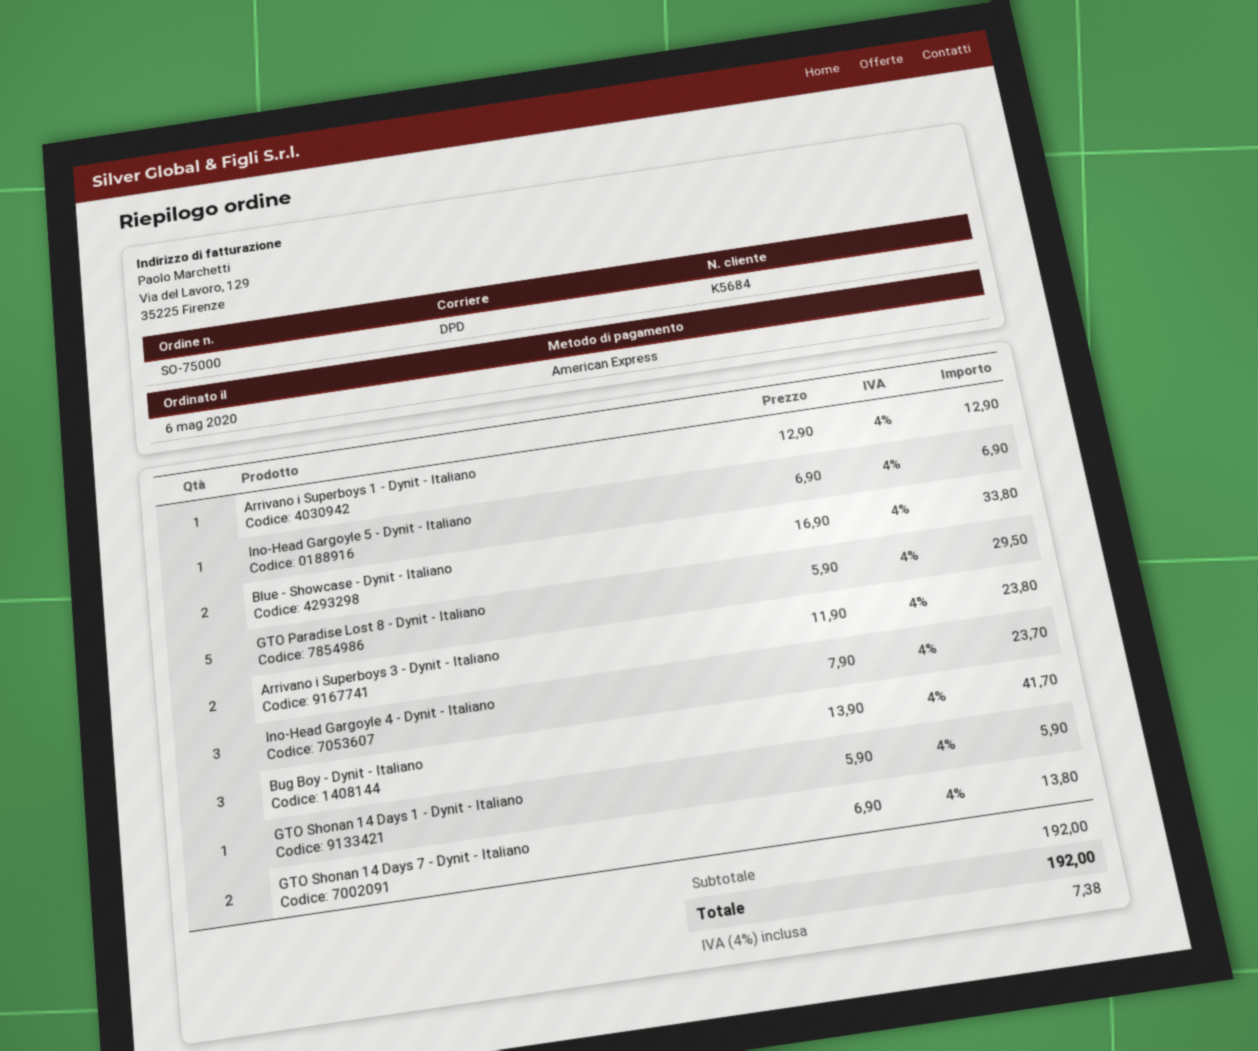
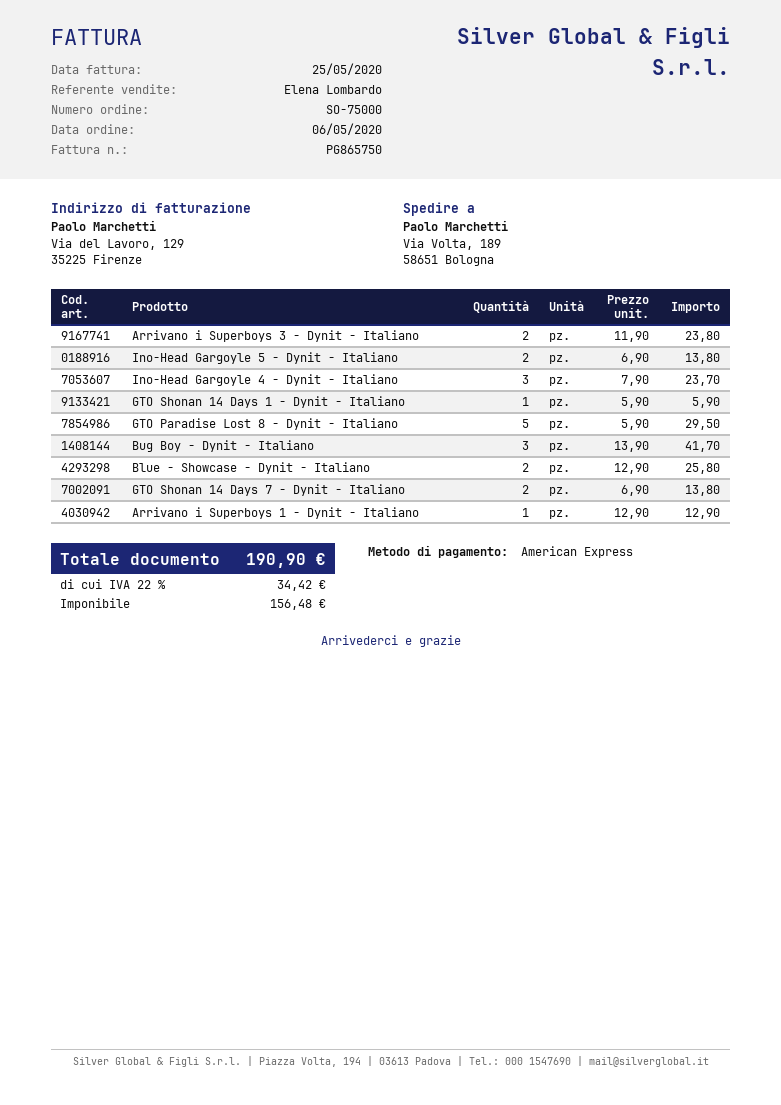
Ino-Head Gargoyle 5 - Dynit - Italiano: 1 x 6.90 = 6.90 -> 2 x 6.90 = 13.80
Blue - Showcase - Dynit - Italiano: 2 x 16.90 = 33.80 -> 2 x 12.90 = 25.80
tax: 4% = 7.38 -> 22% = 34.42
total: 192.00 -> 190.90

